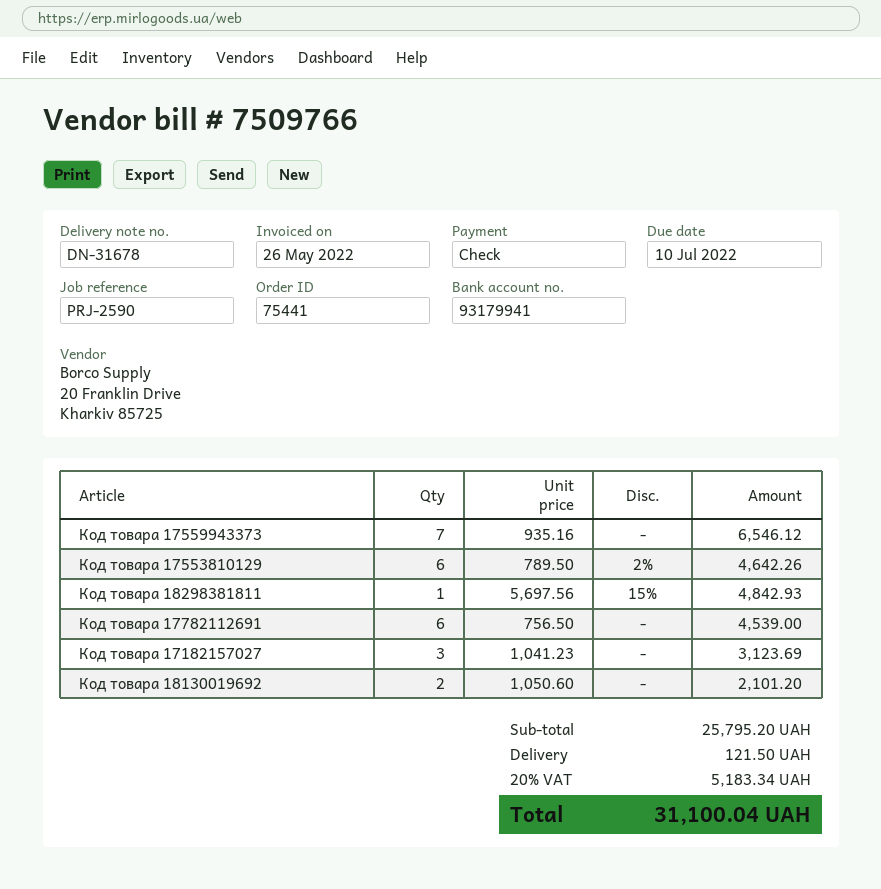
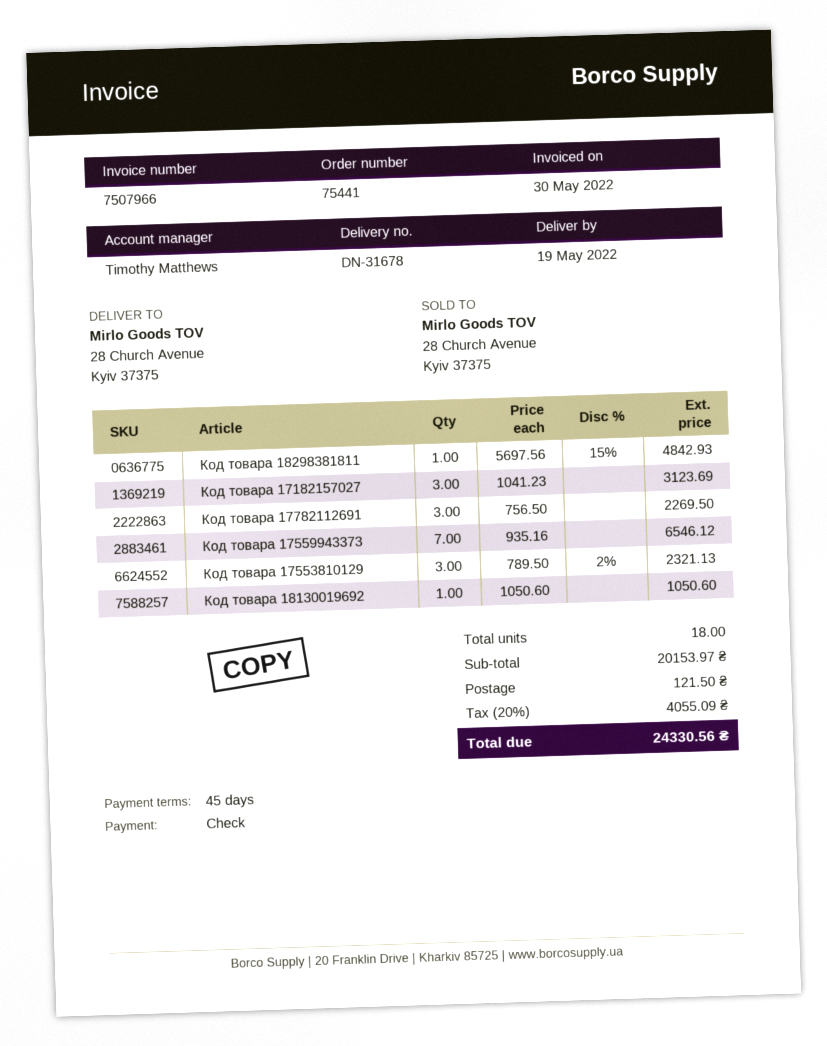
invoice number: 7509766 -> 7507966
invoice date: 2022-05-26 -> 2022-05-30
Код товара 17553810129: 6 x 789.50 - 2% = 4642.26 -> 3 x 789.50 - 2% = 2321.13
Код товара 17782112691: 6 x 756.50 = 4539.00 -> 3 x 756.50 = 2269.50
Код товара 18130019692: 2 x 1050.60 = 2101.20 -> 1 x 1050.60 = 1050.60
subtotal: 25795.20 -> 20153.97
tax: 20% = 5183.34 -> 20% = 4055.09
total: 31100.04 -> 24330.56

